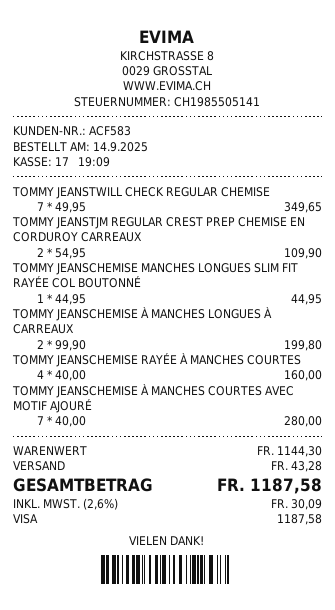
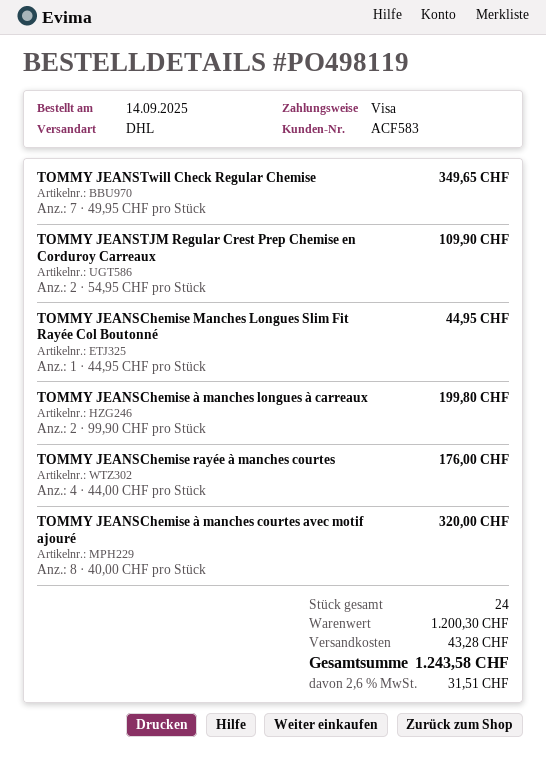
TOMMY JEANSCHEMISE RAYÉE À MANCHES COURTES: 4 x 40.00 = 160.00 -> 4 x 44.00 = 176.00
TOMMY JEANSCHEMISE À MANCHES COURTES AVEC MOTIF AJOURÉ: 7 x 40.00 = 280.00 -> 8 x 40.00 = 320.00
subtotal: 1144.30 -> 1200.30
tax: 2.6% = 30.09 -> 2.6% = 31.51
total: 1187.58 -> 1243.58

